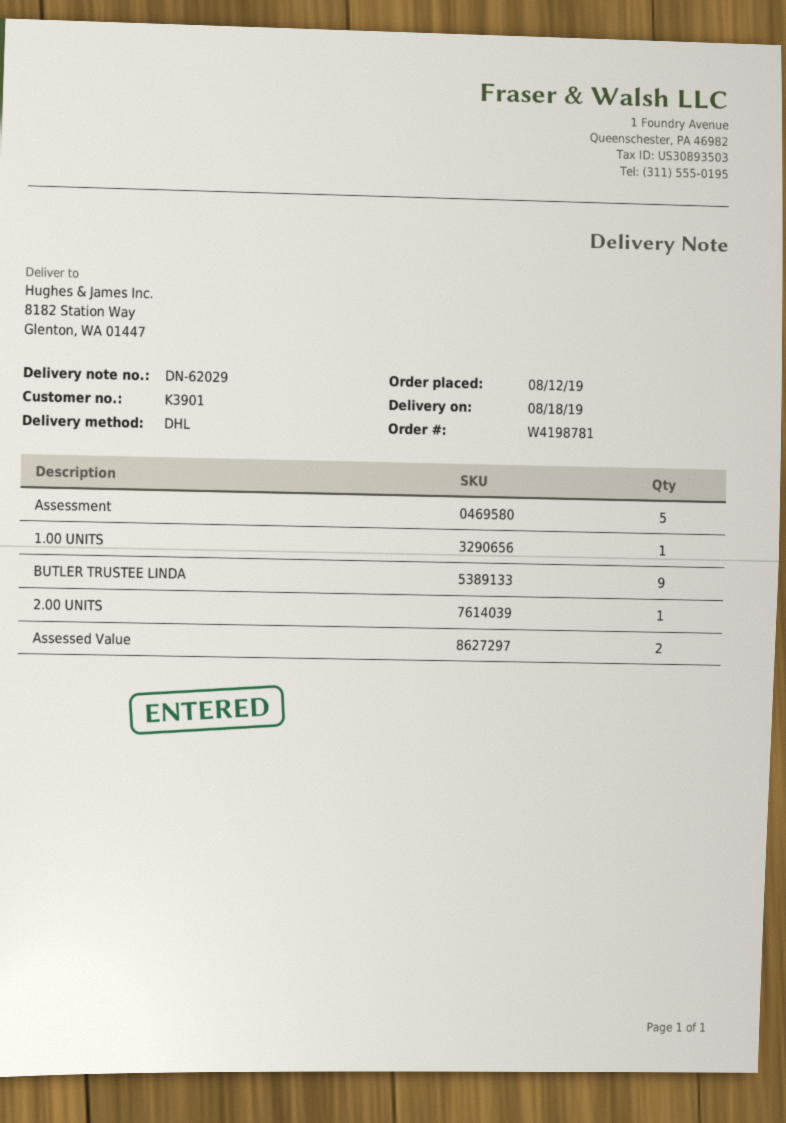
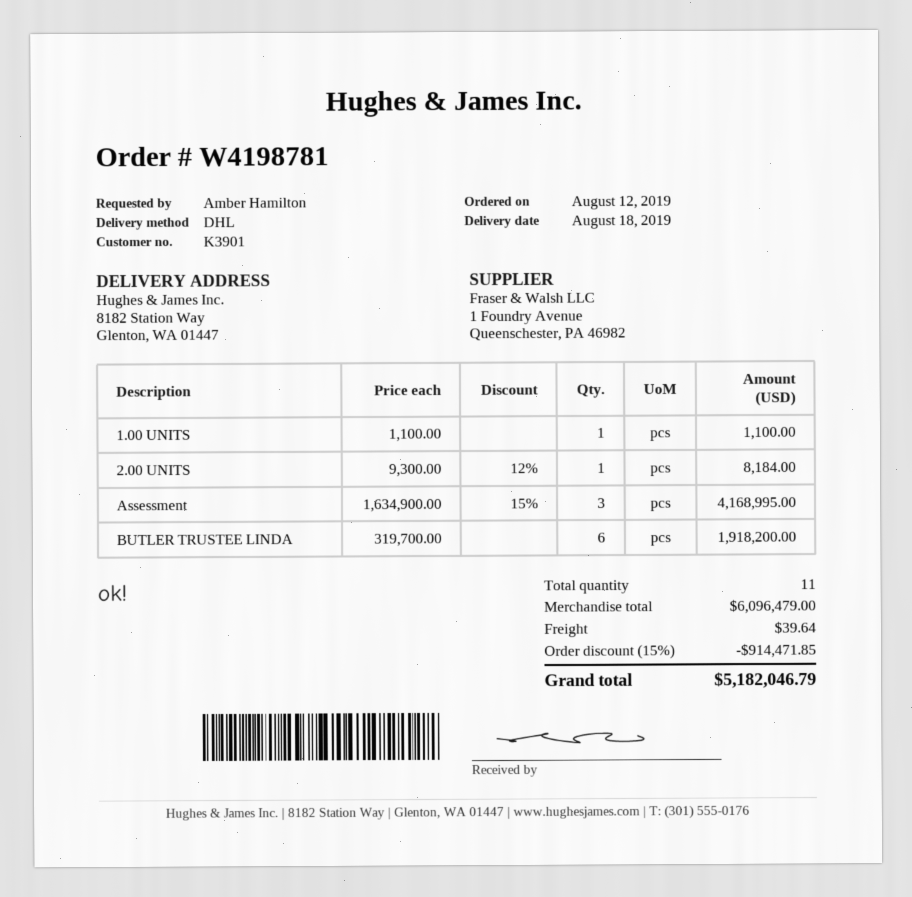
Assessment: 5 -> 3
BUTLER TRUSTEE LINDA: 9 -> 6
Assessed Value: 2 -> none

